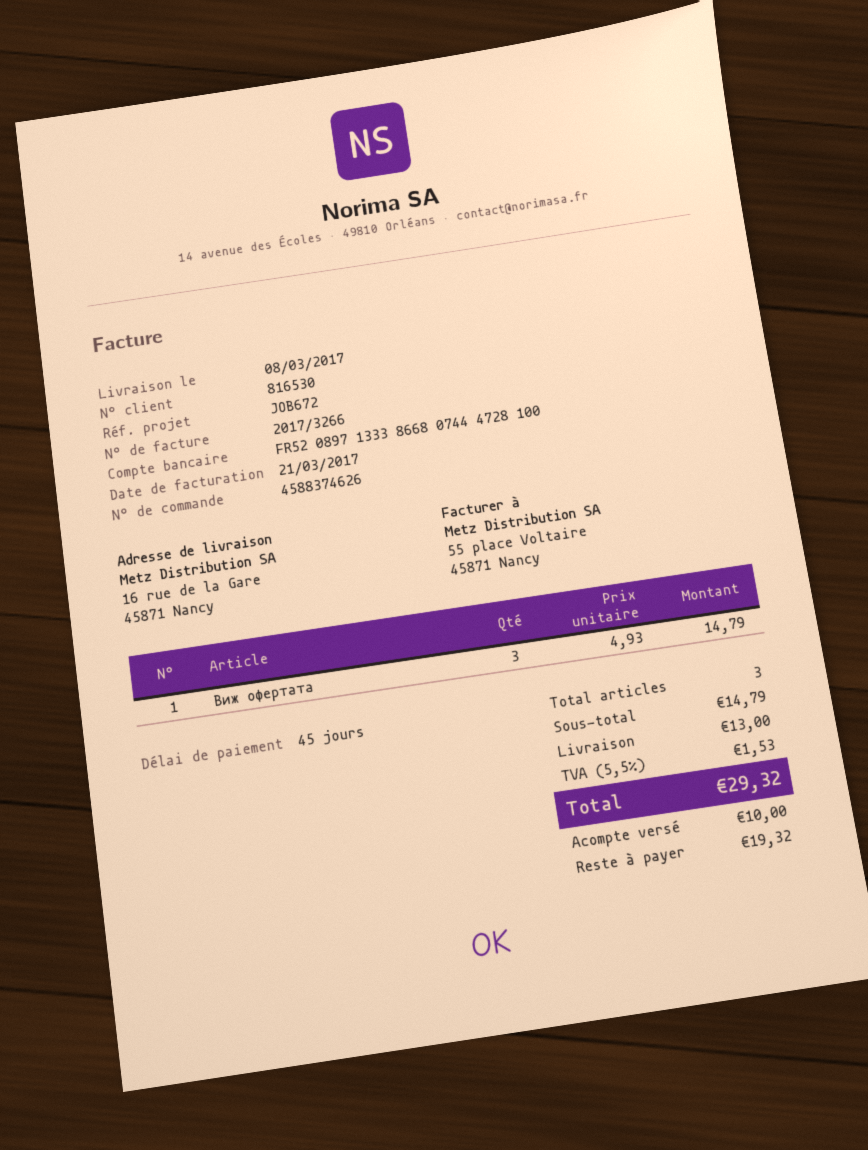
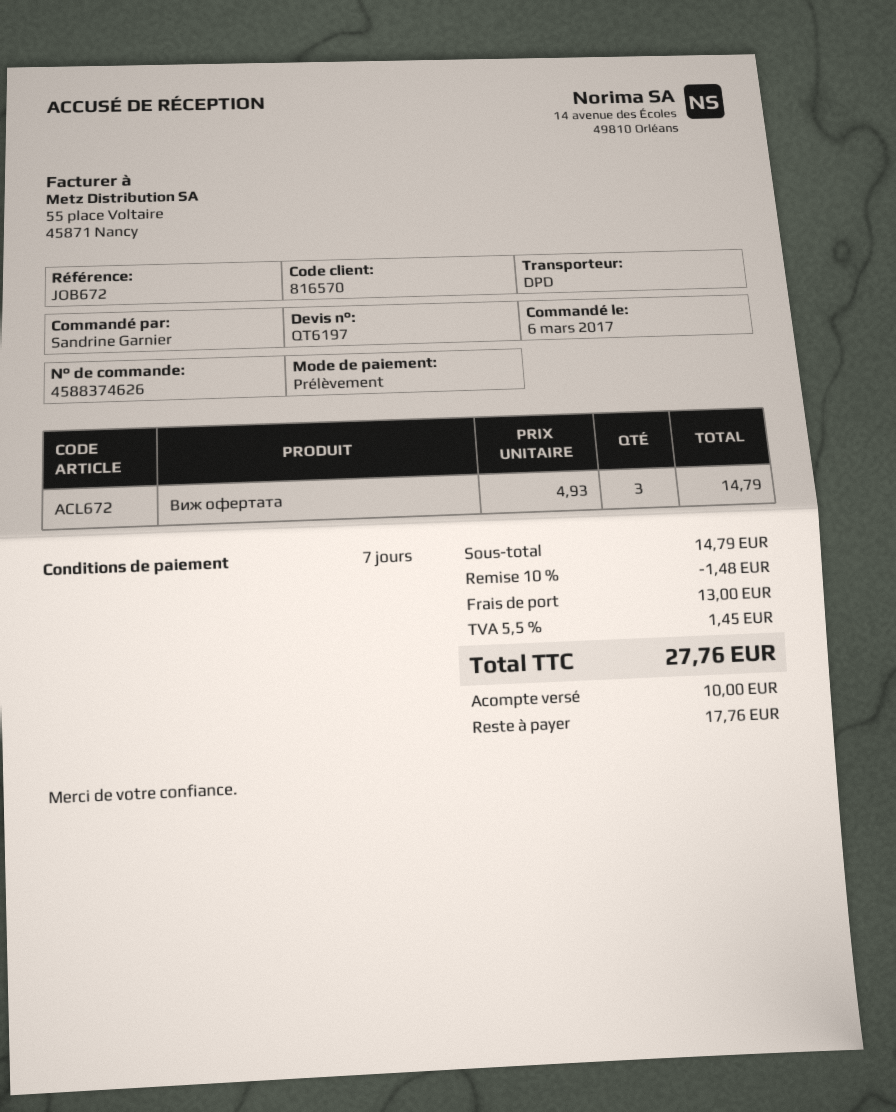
payment terms: 45 days -> 7 days
customer number: 816530 -> 816570
discount: none -> 10% = 1.48
tax: 5.5% = 1.53 -> 5.5% = 1.45
total: 29.32 -> 27.76
balance: 19.32 -> 17.76

